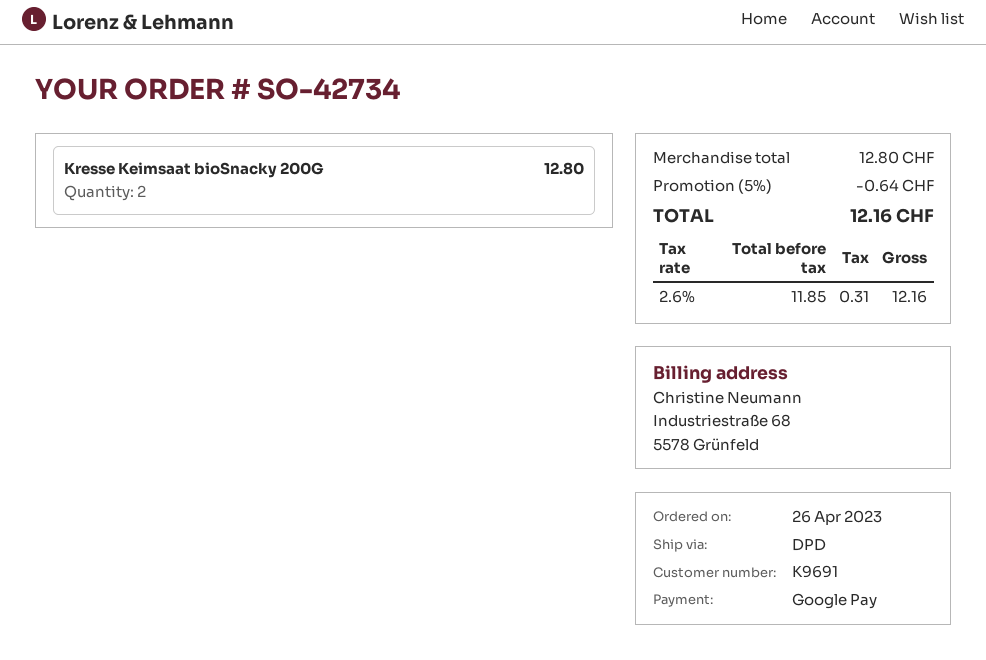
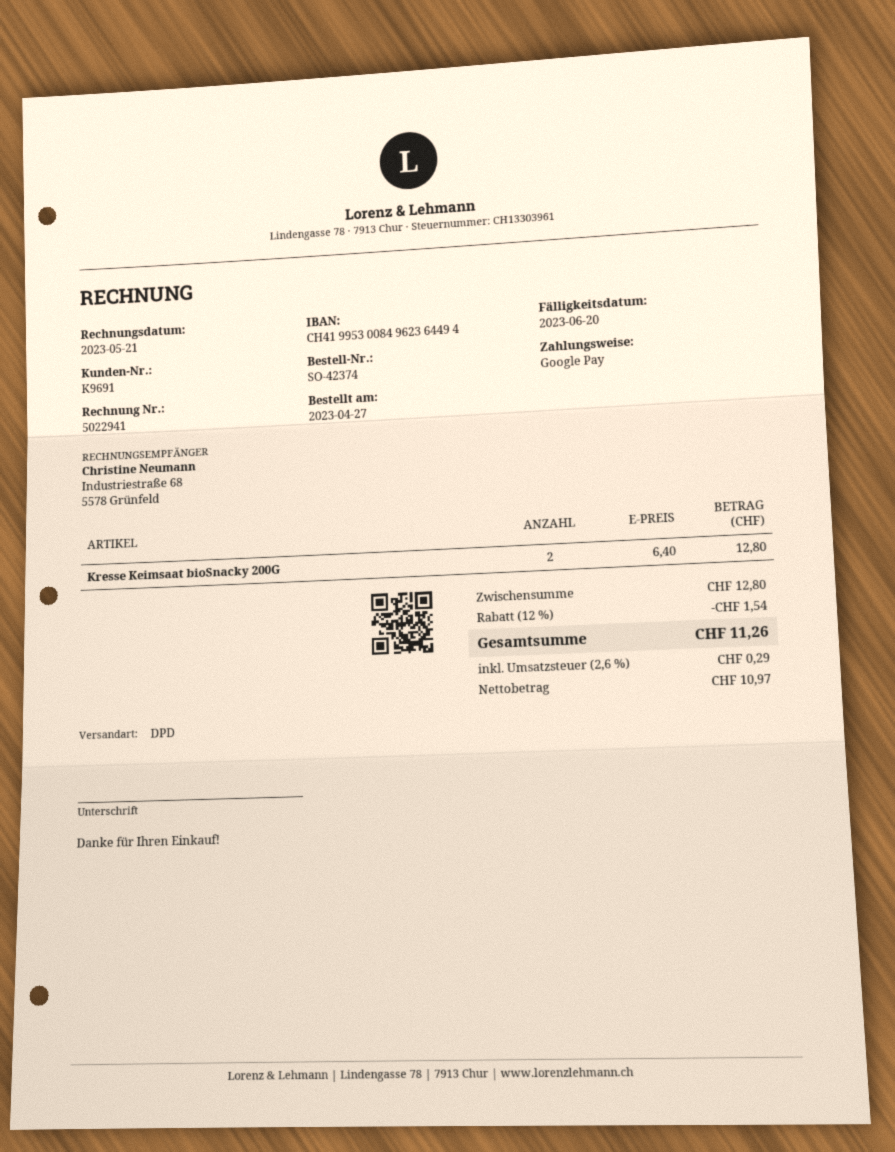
order number: SO-42734 -> SO-42374
order date: 2023-04-26 -> 2023-04-27
discount: 5% = 0.64 -> 12% = 1.54
net: 11.85 -> 10.97
tax: 2.6% = 0.31 -> 2.6% = 0.29
total: 12.16 -> 11.26

